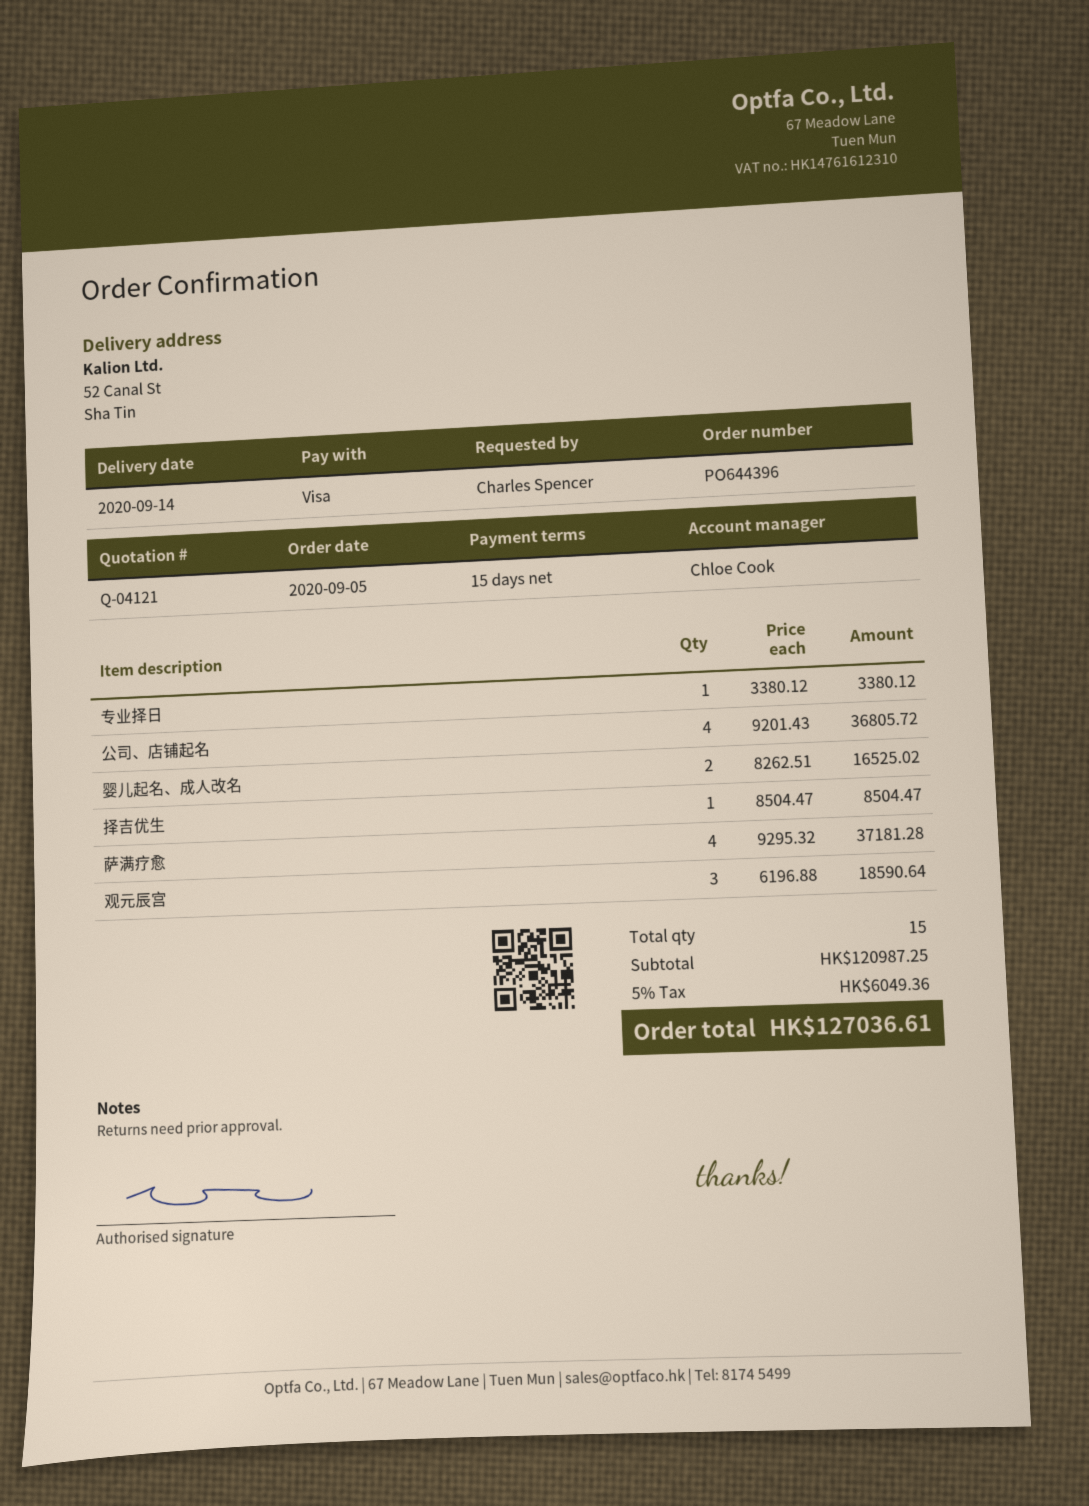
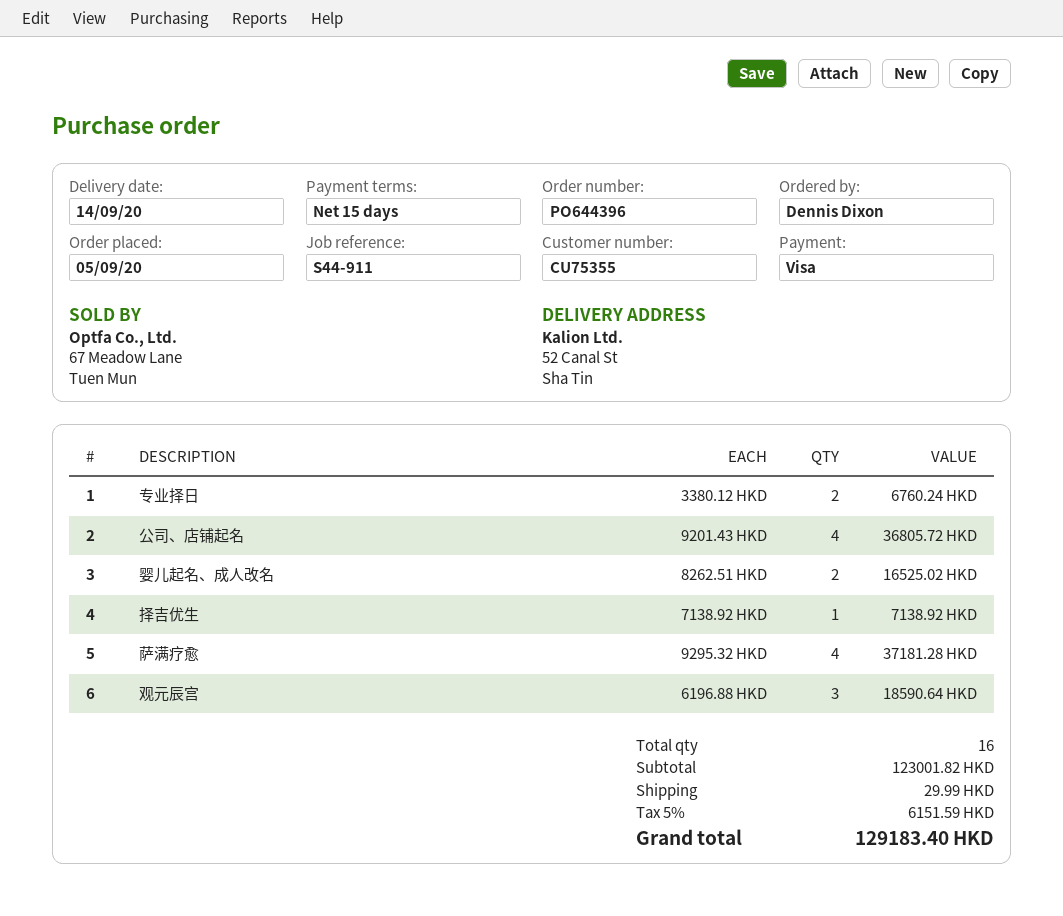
ordered by: Charles Spencer -> Dennis Dixon
专业择日: 1 x 3380.12 = 3380.12 -> 2 x 3380.12 = 6760.24
择吉优生: 1 x 8504.47 = 8504.47 -> 1 x 7138.92 = 7138.92
total quantity: 15 -> 16
subtotal: 120987.25 -> 123001.82
shipping: none -> 29.99
tax: 5% = 6049.36 -> 5% = 6151.59
total: 127036.61 -> 129183.40

